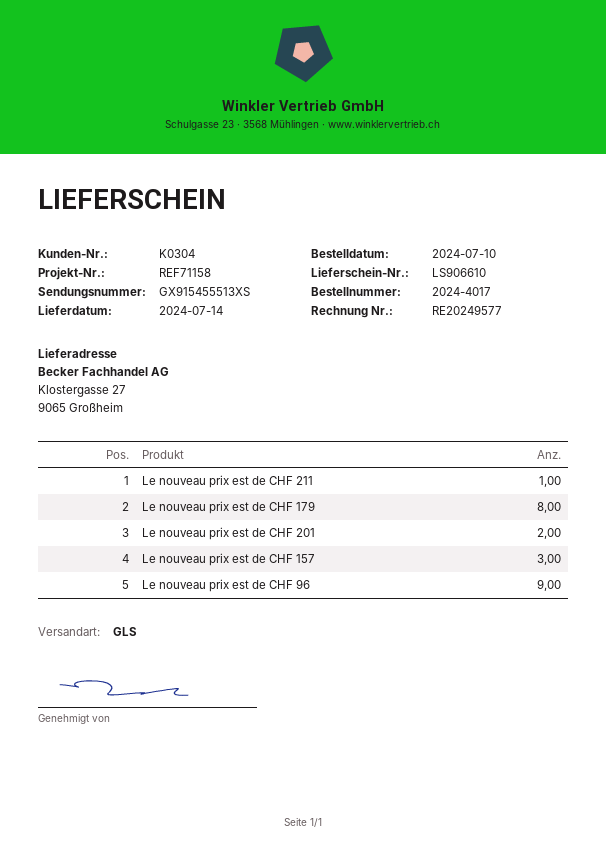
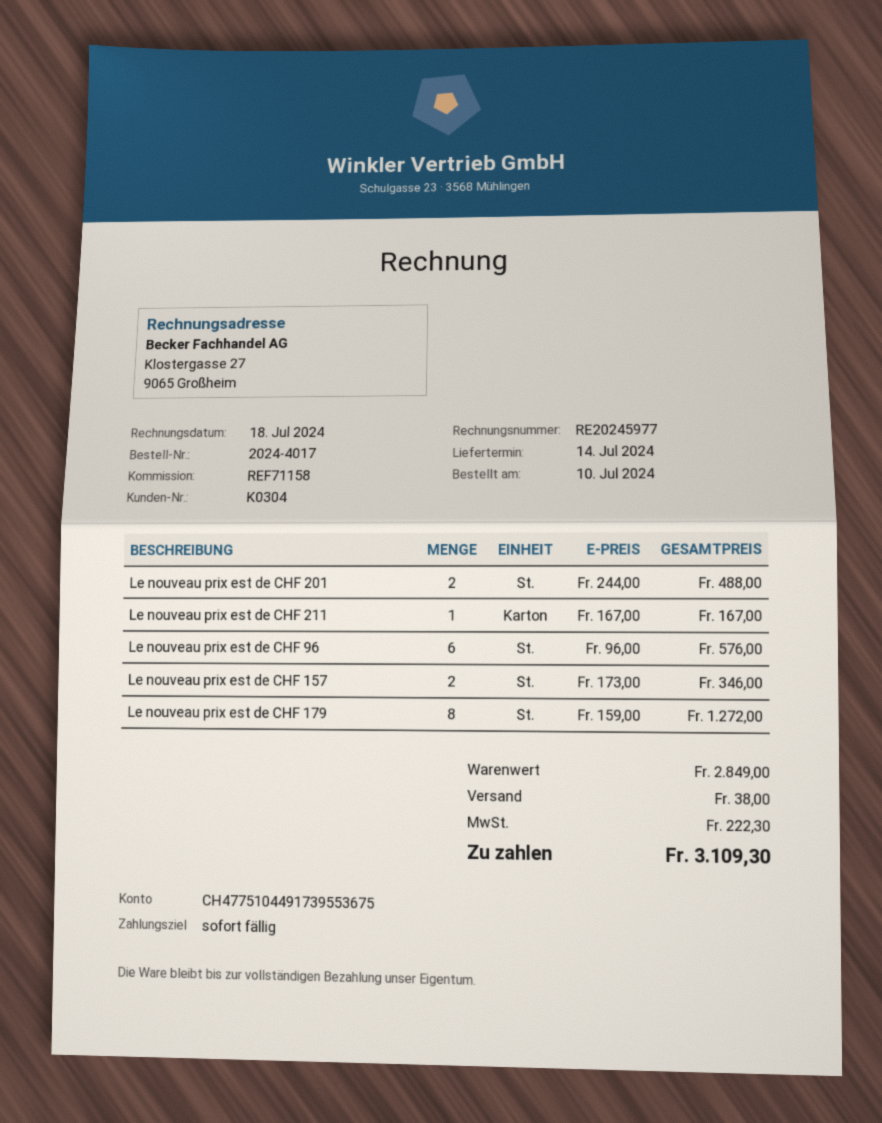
invoice number: RE20249577 -> RE20245977
Le nouveau prix est de CHF 157: 3 -> 2
Le nouveau prix est de CHF 96: 9 -> 6

